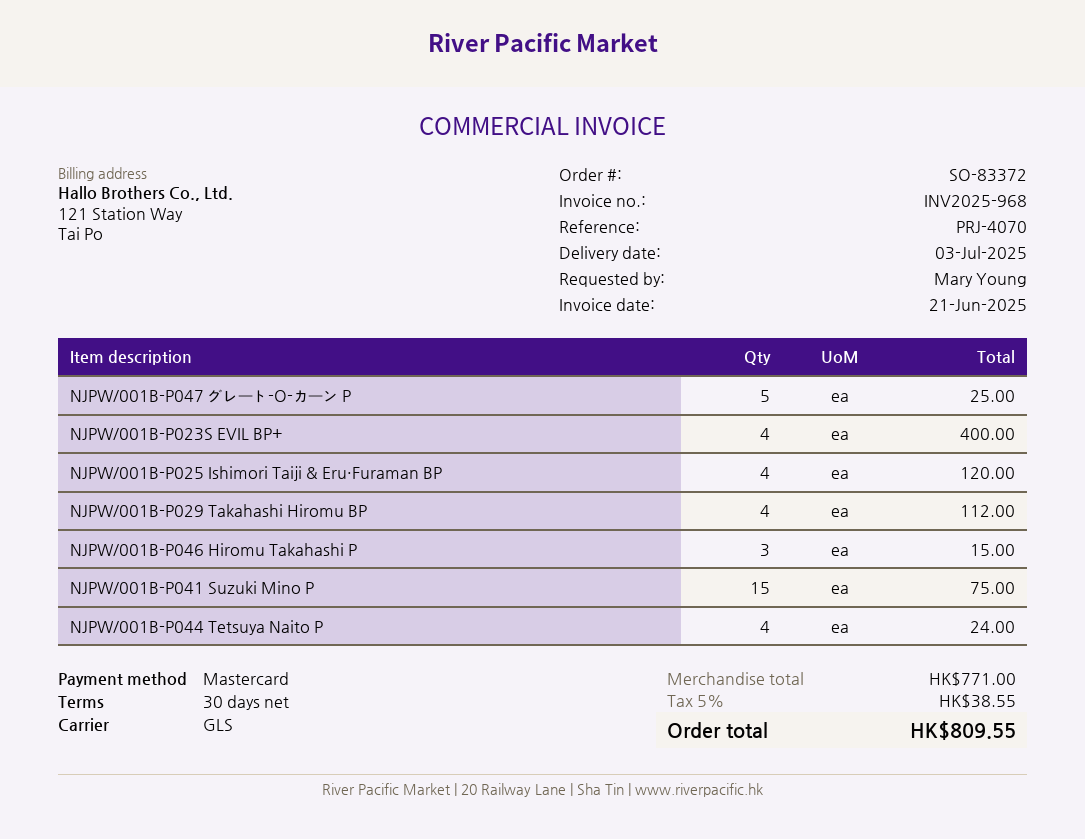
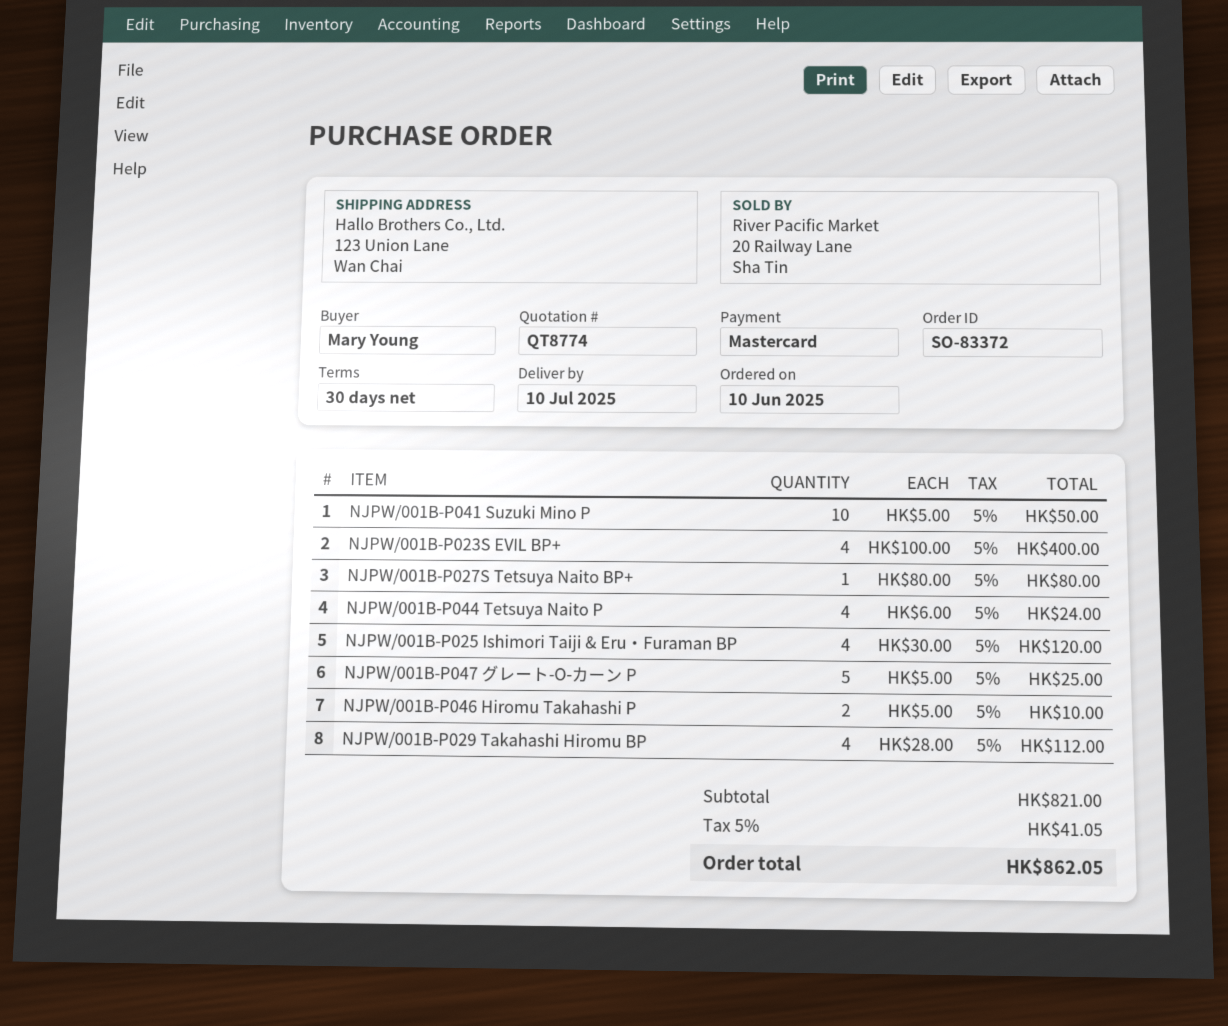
delivery date: 2025-07-03 -> 2025-07-10
NJPW/001B-P046 Hiromu Takahashi P: 3 for 15.00 -> 2 for 10.00
NJPW/001B-P041 Suzuki Mino P: 15 for 75.00 -> 10 for 50.00
NJPW/001B-P027S Tetsuya Naito BP+: none -> 1 for 80.00
subtotal: 771.00 -> 821.00
tax: 5% = 38.55 -> 5% = 41.05
total: 809.55 -> 862.05

